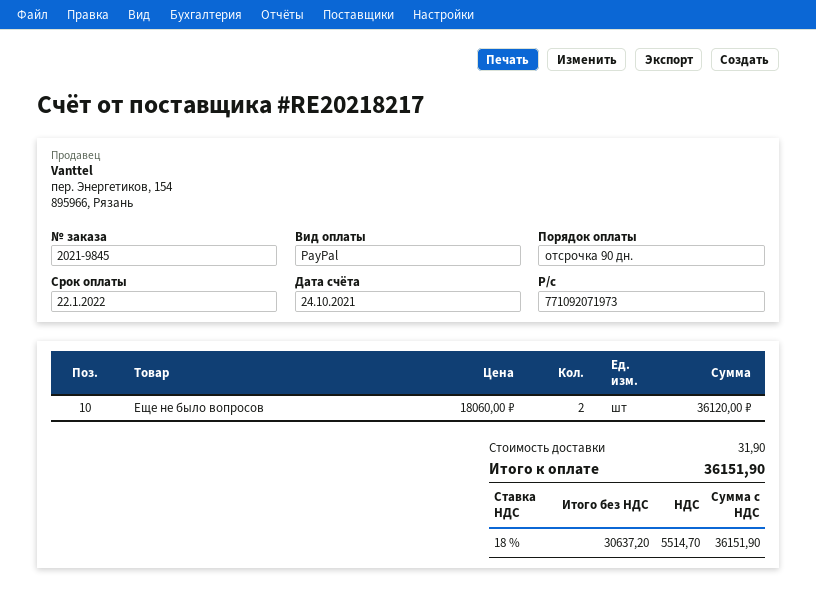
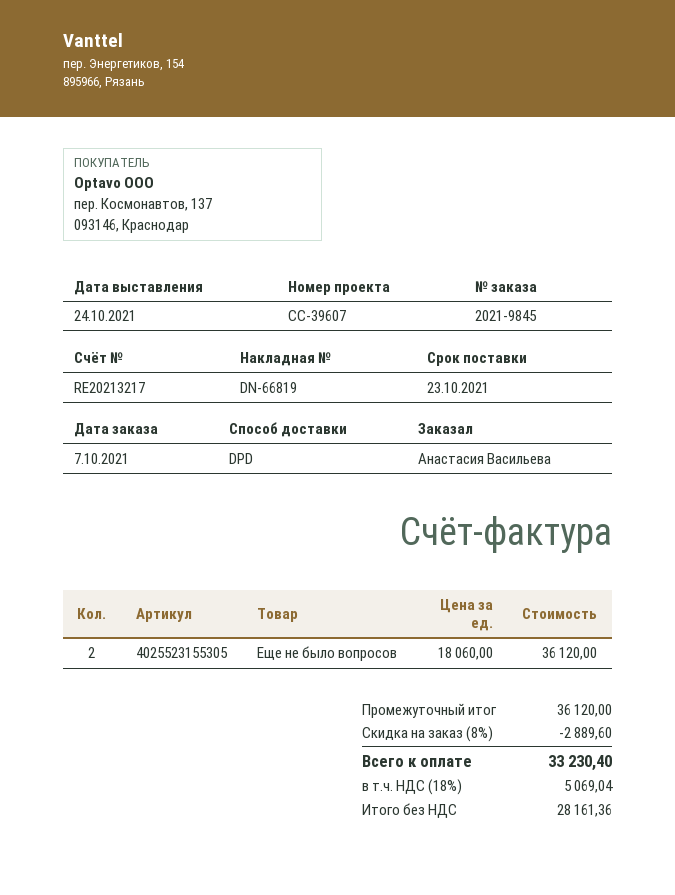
invoice number: RE20218217 -> RE20213217
discount: none -> 8% = 2889.60
shipping: 31.90 -> none
net: 30637.20 -> 28161.36
tax: 18% = 5514.70 -> 18% = 5069.04
total: 36151.90 -> 33230.40

